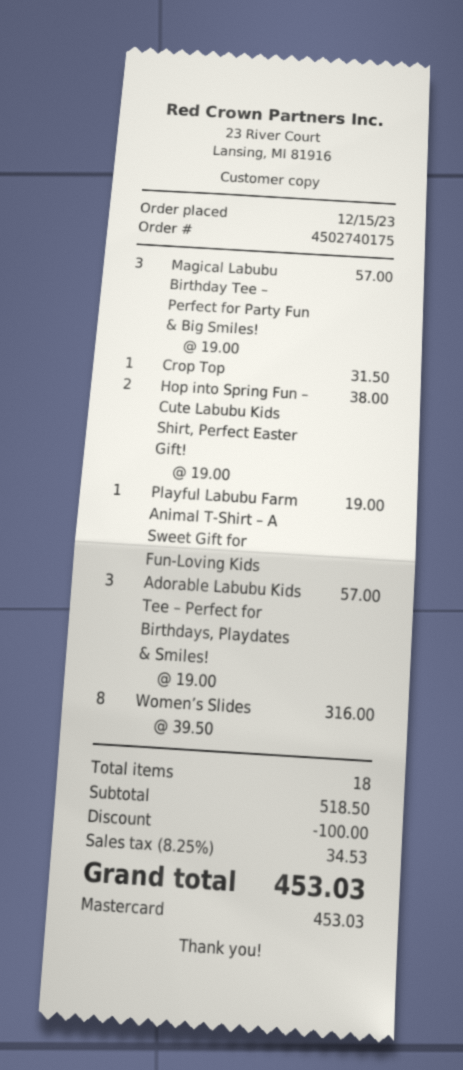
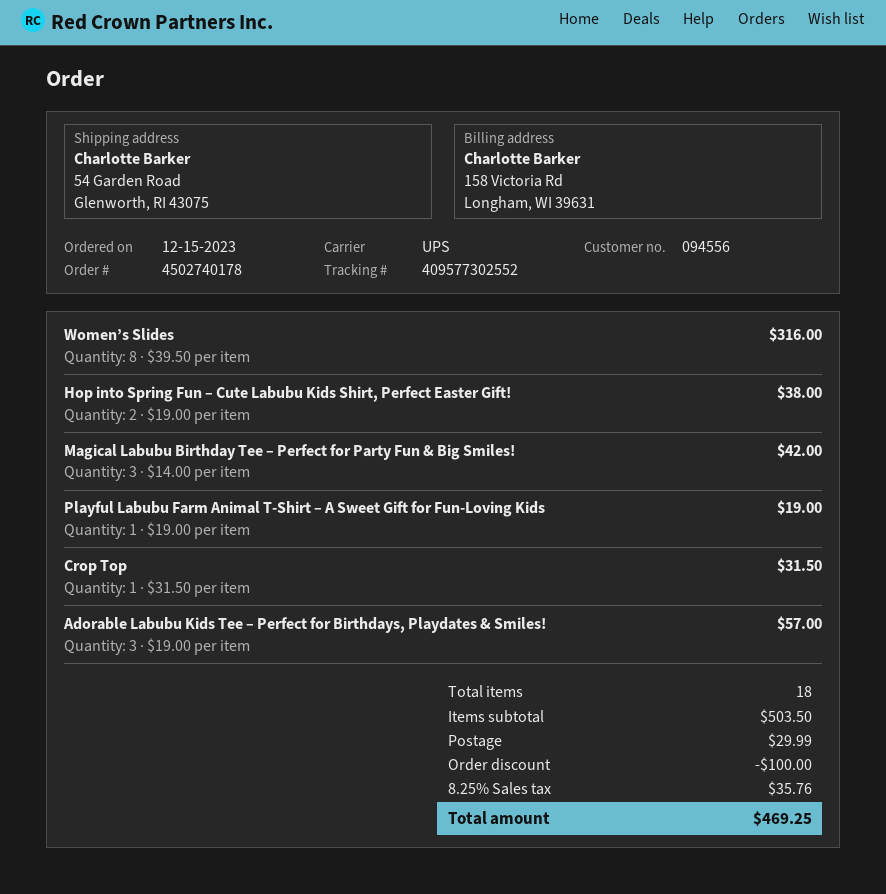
order number: 4502740175 -> 4502740178
Magical Labubu Birthday Tee – Perfect for Party Fun & Big Smiles!: 3 x 19.00 = 57.00 -> 3 x 14.00 = 42.00
subtotal: 518.50 -> 503.50
shipping: none -> 29.99
tax: 8.25% = 34.53 -> 8.25% = 35.76
total: 453.03 -> 469.25

